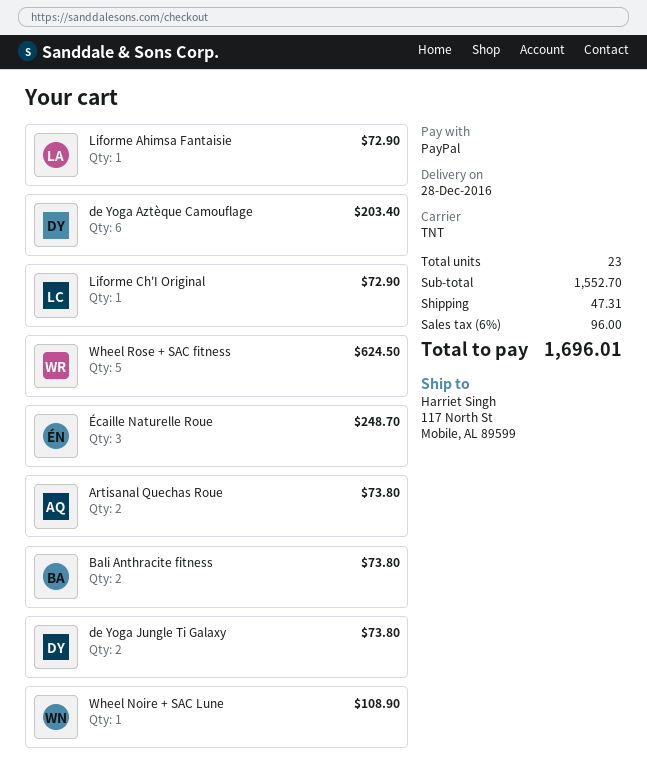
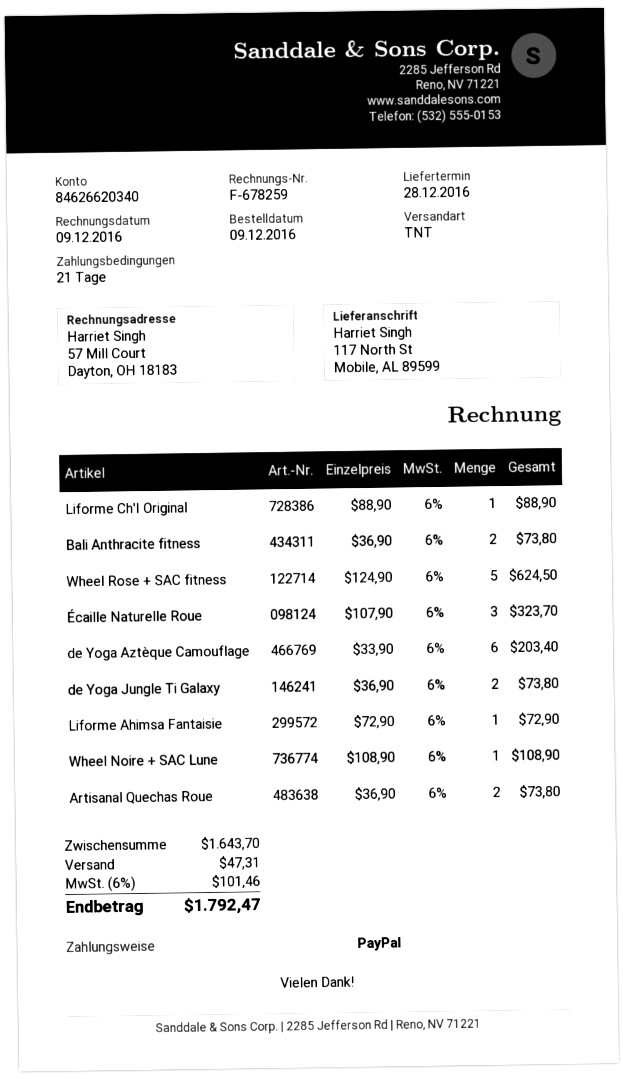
Liforme Ch'I Original: 1 for 72.90 -> 1 for 88.90
Écaille Naturelle Roue: 3 for 248.70 -> 3 for 323.70
subtotal: 1552.70 -> 1643.70
tax: 6% = 96.00 -> 6% = 101.46
total: 1696.01 -> 1792.47

